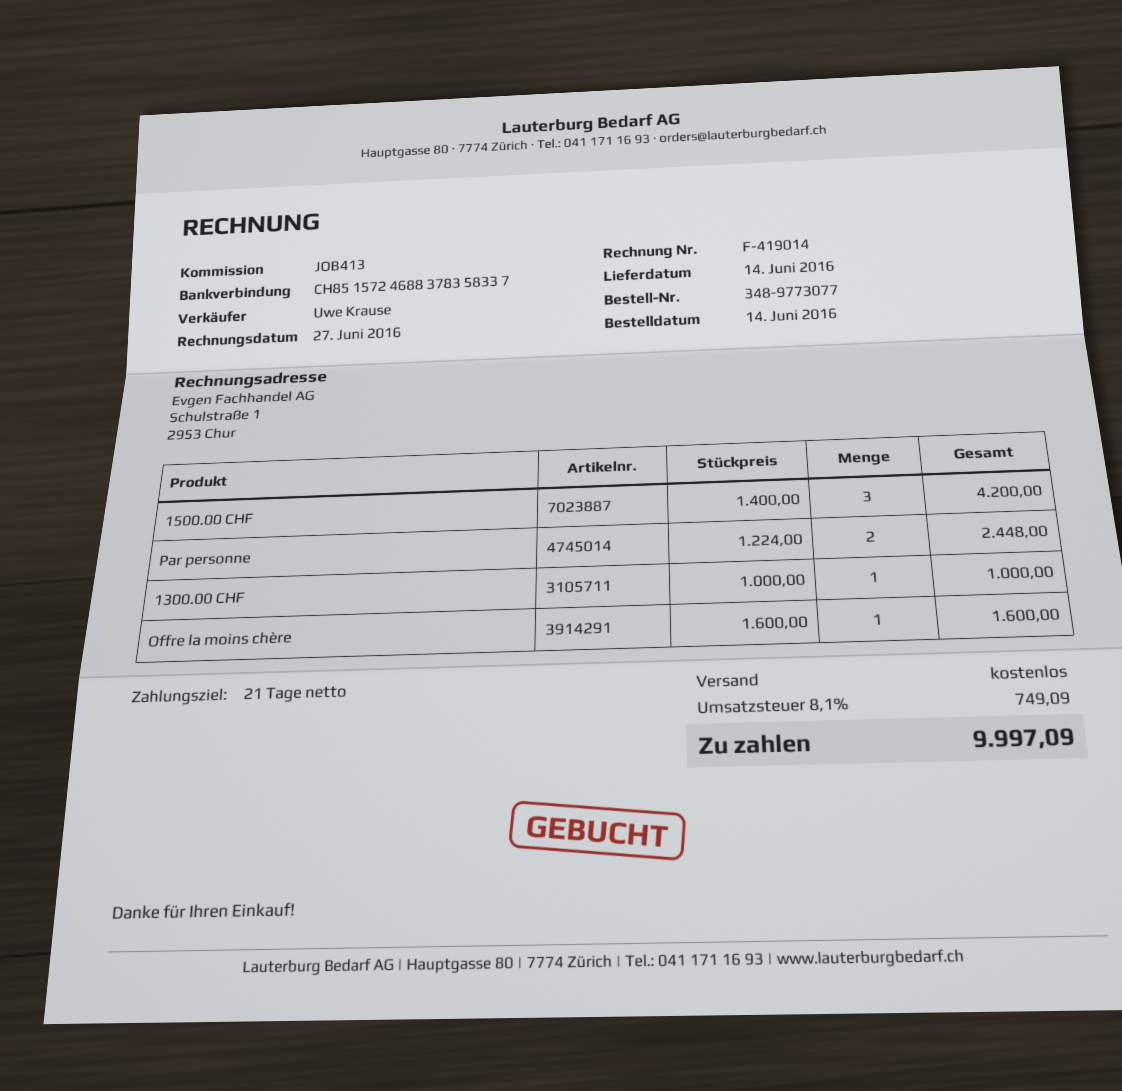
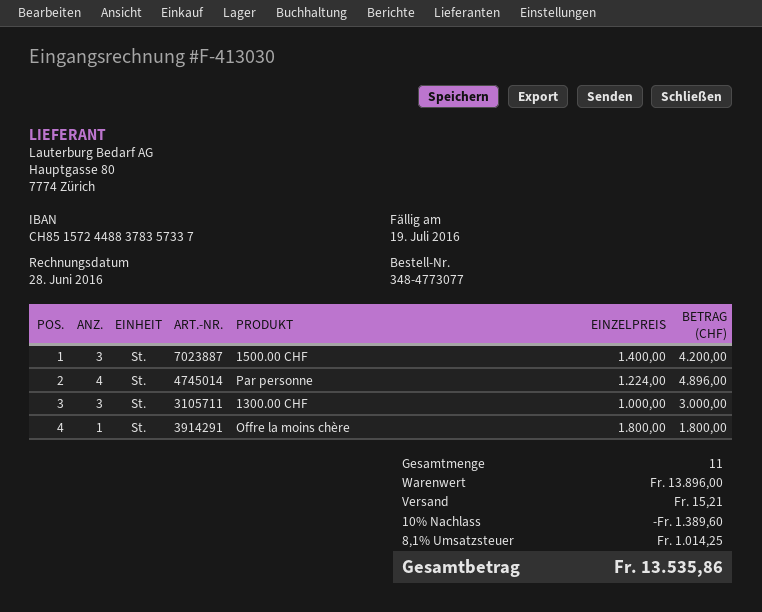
order number: 348-9773077 -> 348-4773077
invoice number: F-419014 -> F-413030
invoice date: 2016-06-27 -> 2016-06-28
bank account: CH8515724688378358337 -> CH8515724488378357337
Par personne: 2 x 1224.00 = 2448.00 -> 4 x 1224.00 = 4896.00
1300.00 CHF: 1 x 1000.00 = 1000.00 -> 3 x 1000.00 = 3000.00
Offre la moins chère: 1 x 1600.00 = 1600.00 -> 1 x 1800.00 = 1800.00
discount: none -> 10% = 1389.60
shipping: 0.00 -> 15.21
tax: 8.1% = 749.09 -> 8.1% = 1014.25
total: 9997.09 -> 13535.86

